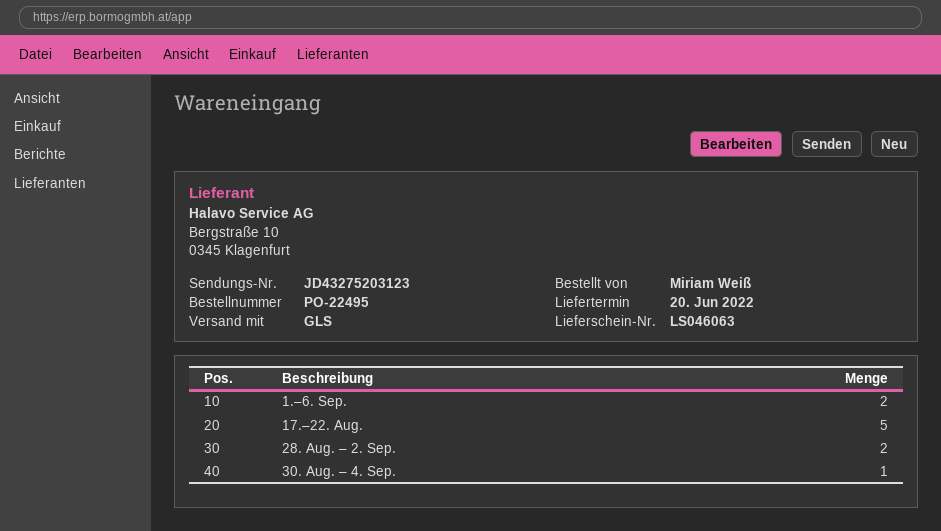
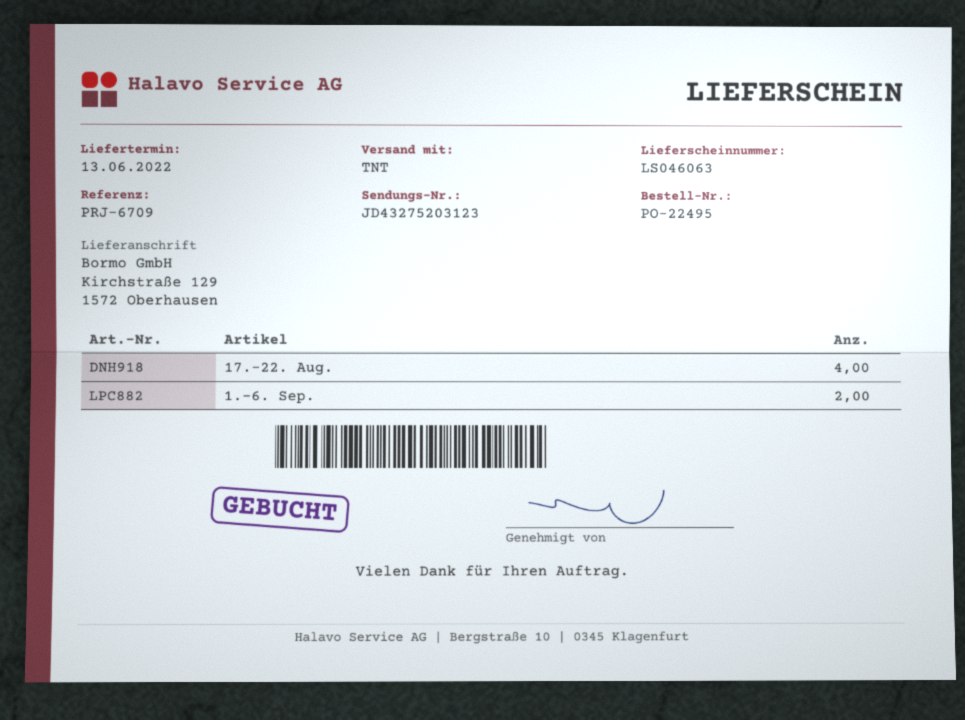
delivery date: 2022-06-20 -> 2022-06-13
shipping method: GLS -> TNT
17.–22. Aug.: 5 -> 4
28. Aug. – 2. Sep.: 2 -> none
30. Aug. – 4. Sep.: 1 -> none

